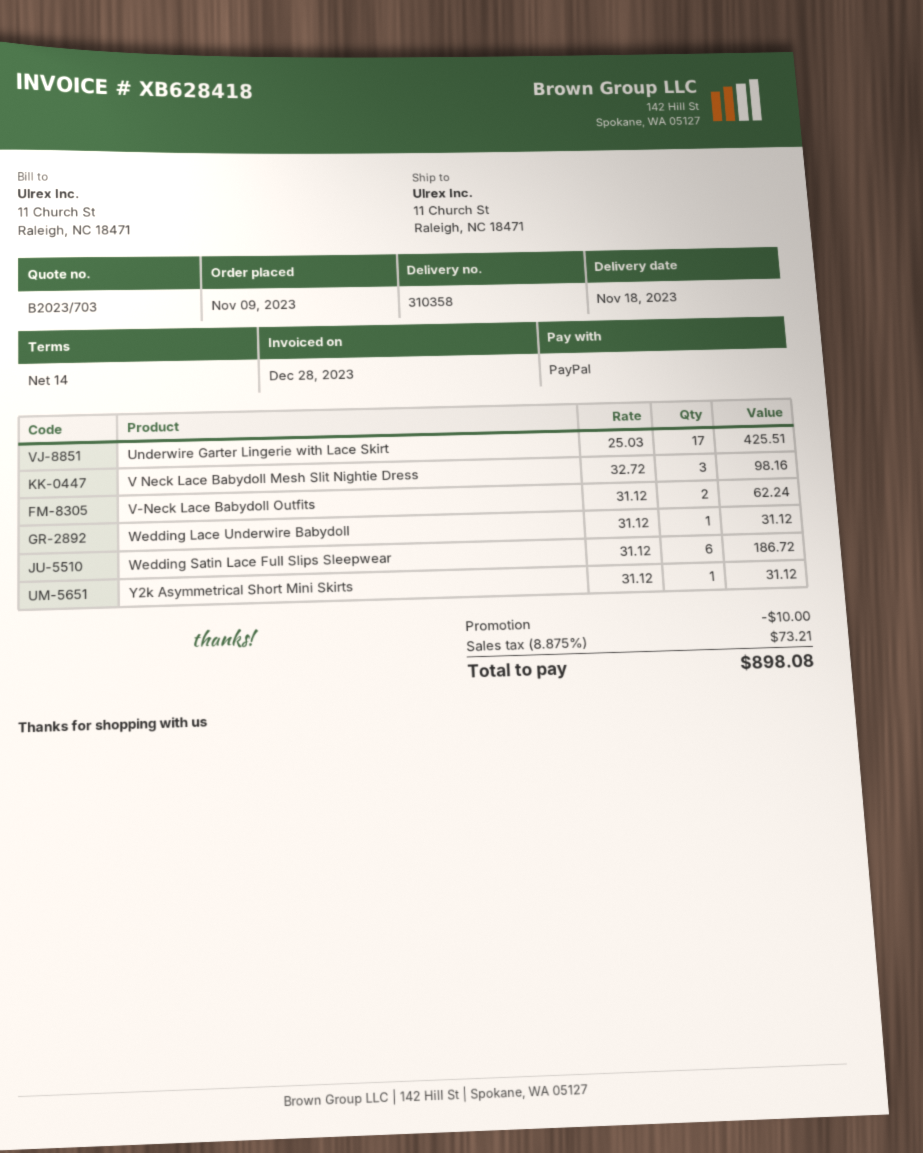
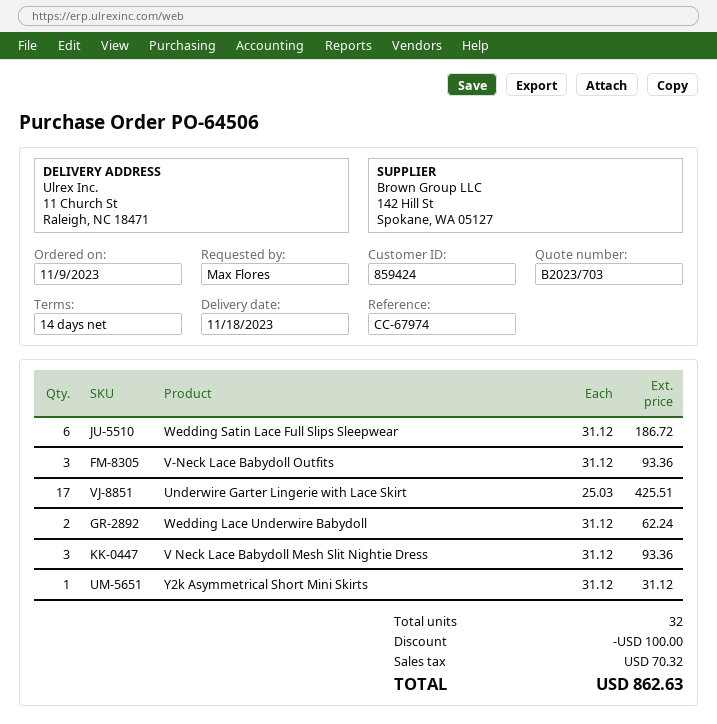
V Neck Lace Babydoll Mesh Slit Nightie Dress: 3 x 32.72 = 98.16 -> 3 x 31.12 = 93.36
V-Neck Lace Babydoll Outfits: 2 x 31.12 = 62.24 -> 3 x 31.12 = 93.36
Wedding Lace Underwire Babydoll: 1 x 31.12 = 31.12 -> 2 x 31.12 = 62.24
discount: 10.00 -> 100.00
tax: 73.21 -> 70.32
total: 898.08 -> 862.63

